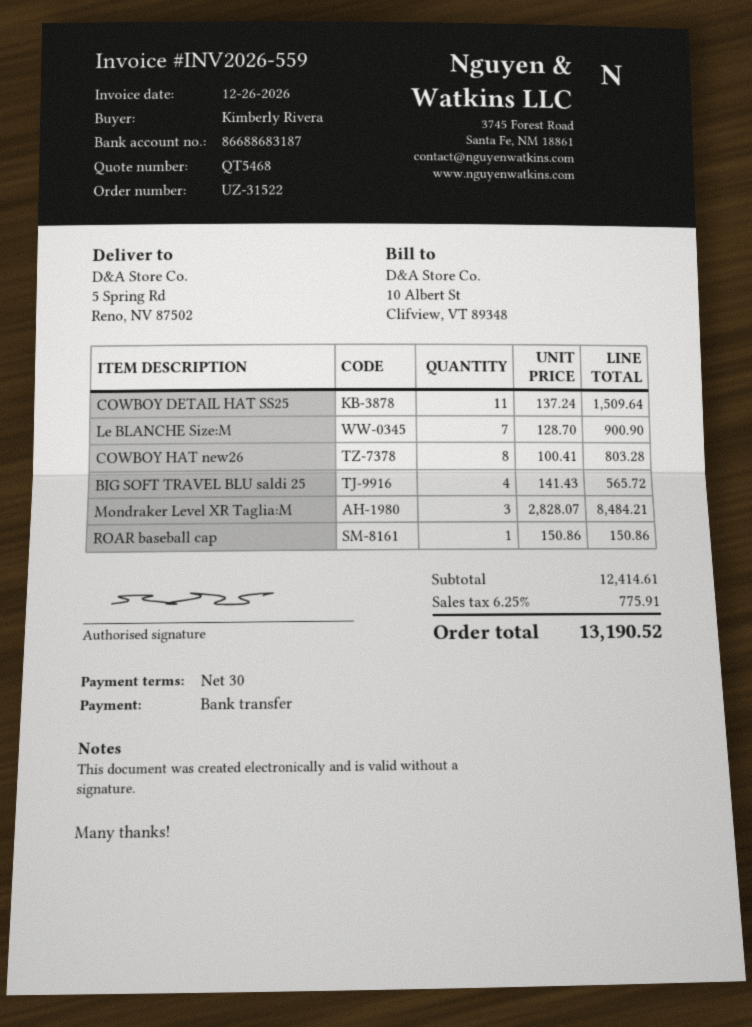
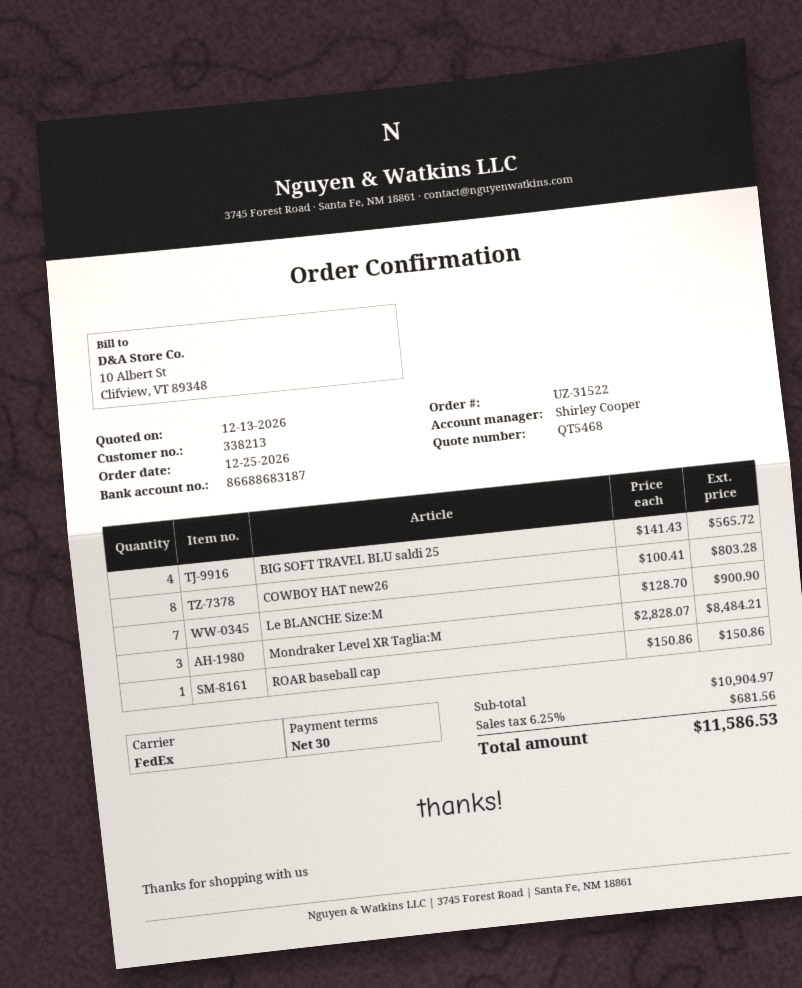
COWBOY DETAIL HAT SS25: 11 x 137.24 = 1509.64 -> none
subtotal: 12414.61 -> 10904.97
tax: 6.25% = 775.91 -> 6.25% = 681.56
total: 13190.52 -> 11586.53

